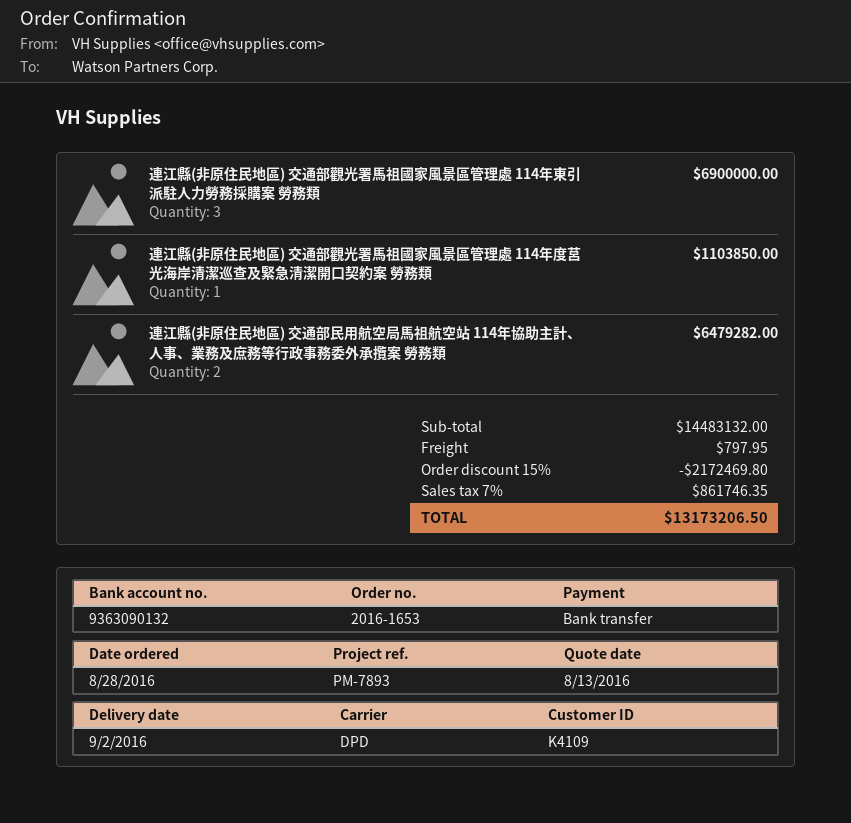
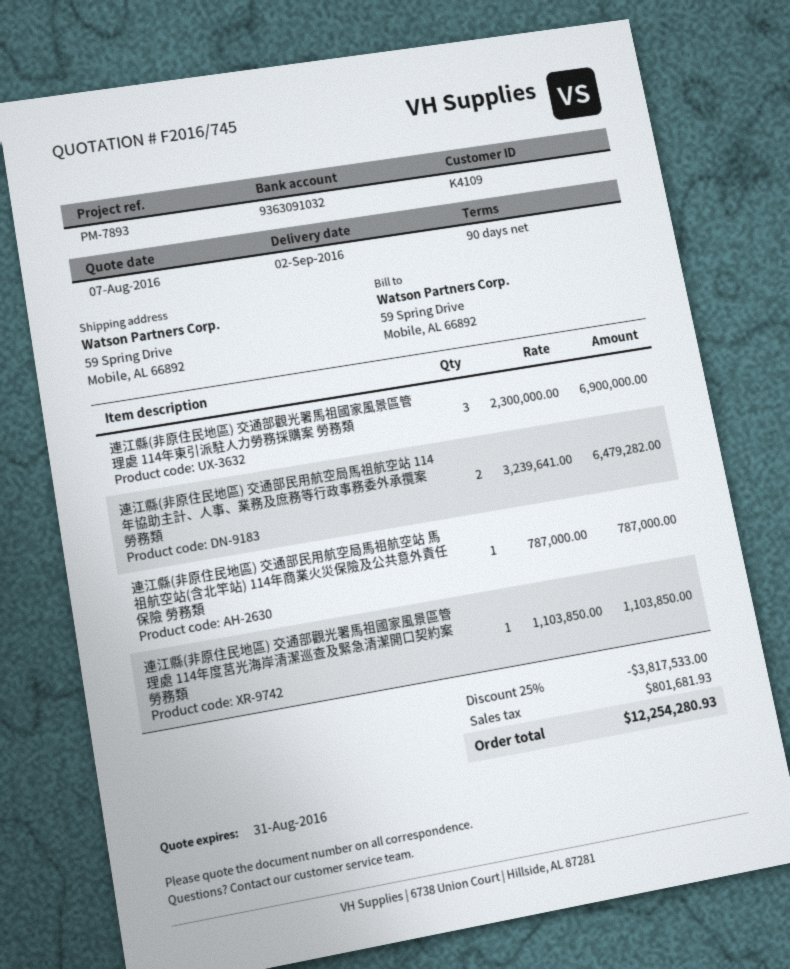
quote date: 2016-08-13 -> 2016-08-07
bank account: 9363090132 -> 9363091032
連江縣(非原住民地區) 交通部民用航空局馬祖航空站 馬祖航空站(含北竿站) 114年商業火災保險及公共意外責任保險 勞務類: none -> 1 for 787000.00
discount: 15% = 2172469.80 -> 25% = 3817533.00
shipping: 797.95 -> none
tax: 861746.35 -> 801681.93
total: 13173206.50 -> 12254280.93

